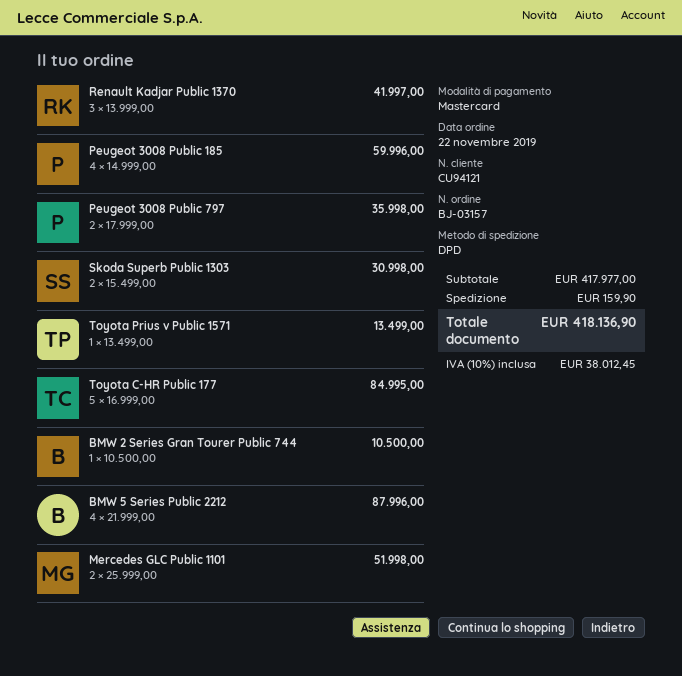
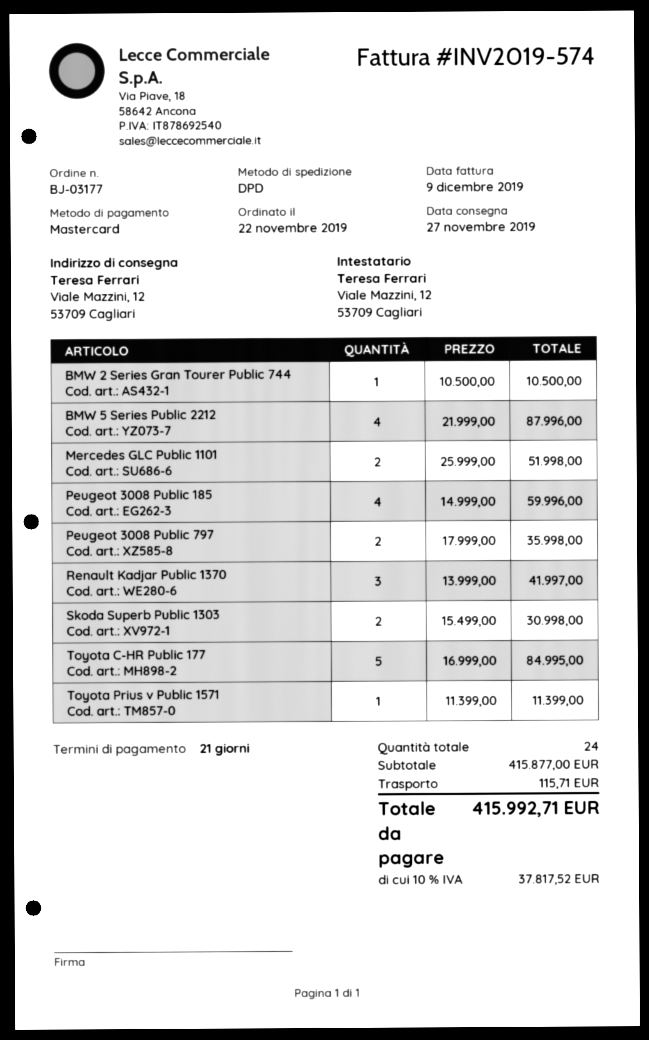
order number: BJ-03157 -> BJ-03177
Toyota Prius v Public 1571: 1 x 13499.00 = 13499.00 -> 1 x 11399.00 = 11399.00
subtotal: 417977.00 -> 415877.00
shipping: 159.90 -> 115.71
tax: 10% = 38012.45 -> 10% = 37817.52
total: 418136.90 -> 415992.71

